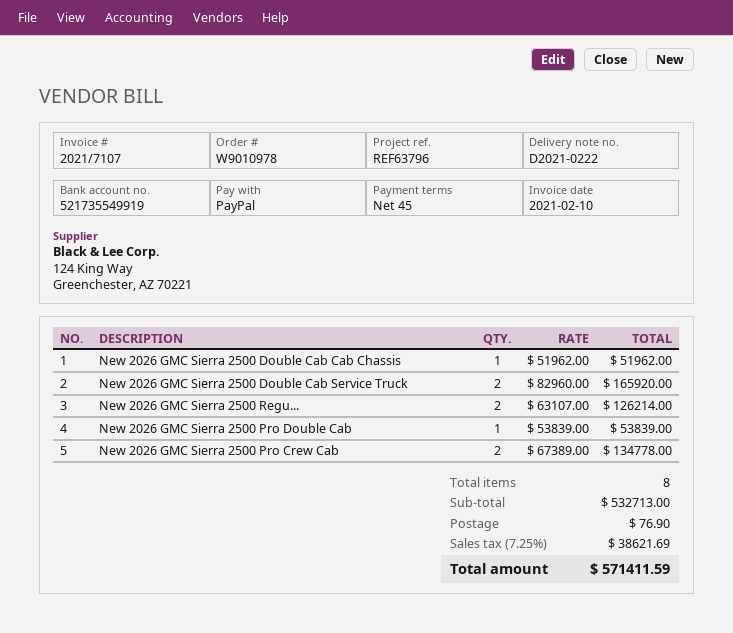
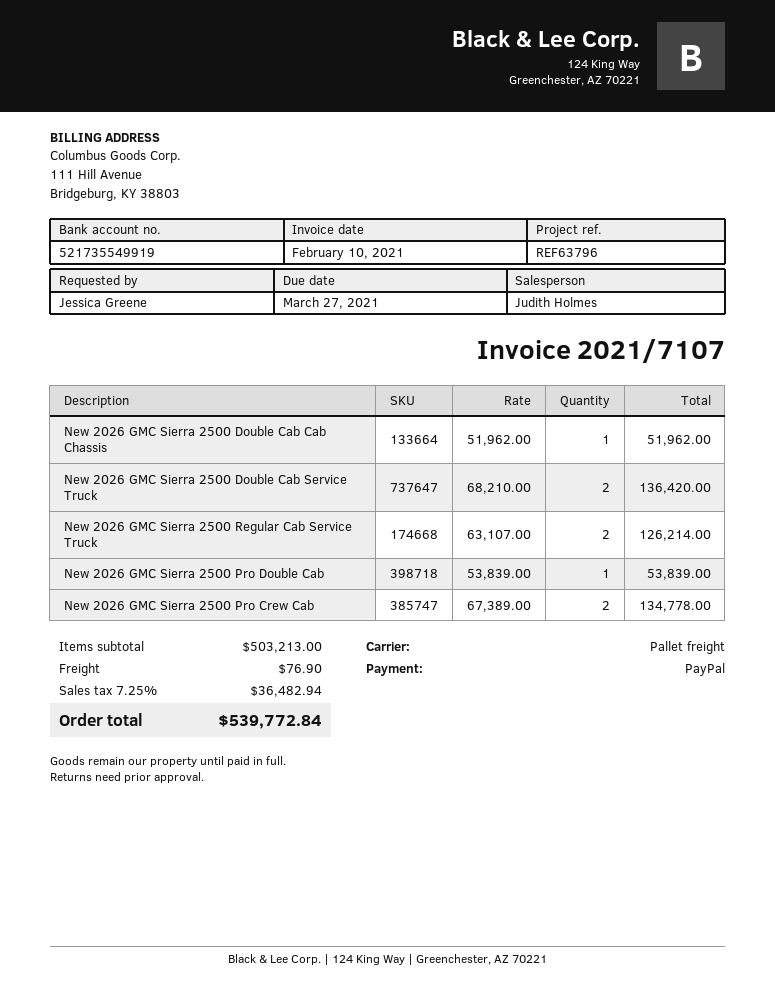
New 2026 GMC Sierra 2500 Double Cab Service Truck: 2 x 82960.00 = 165920.00 -> 2 x 68210.00 = 136420.00
subtotal: 532713.00 -> 503213.00
tax: 7.25% = 38621.69 -> 7.25% = 36482.94
total: 571411.59 -> 539772.84

